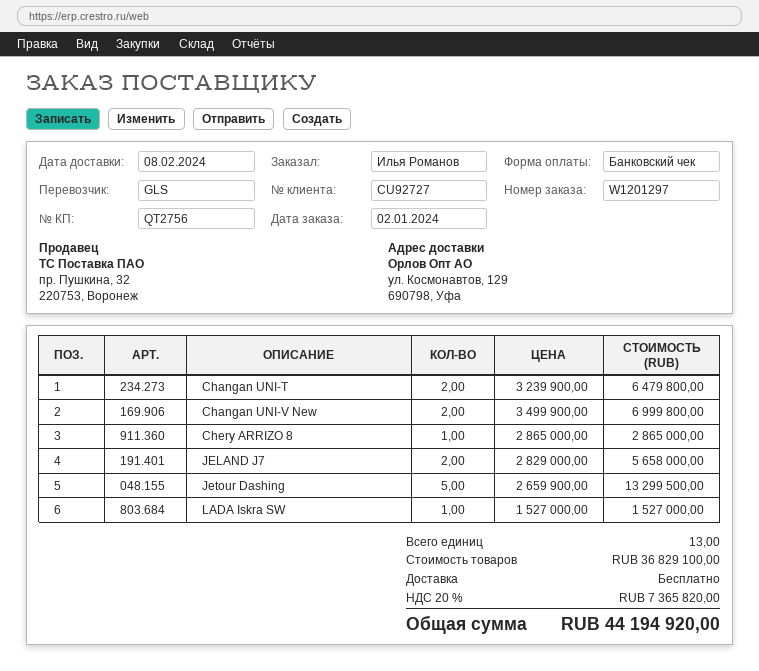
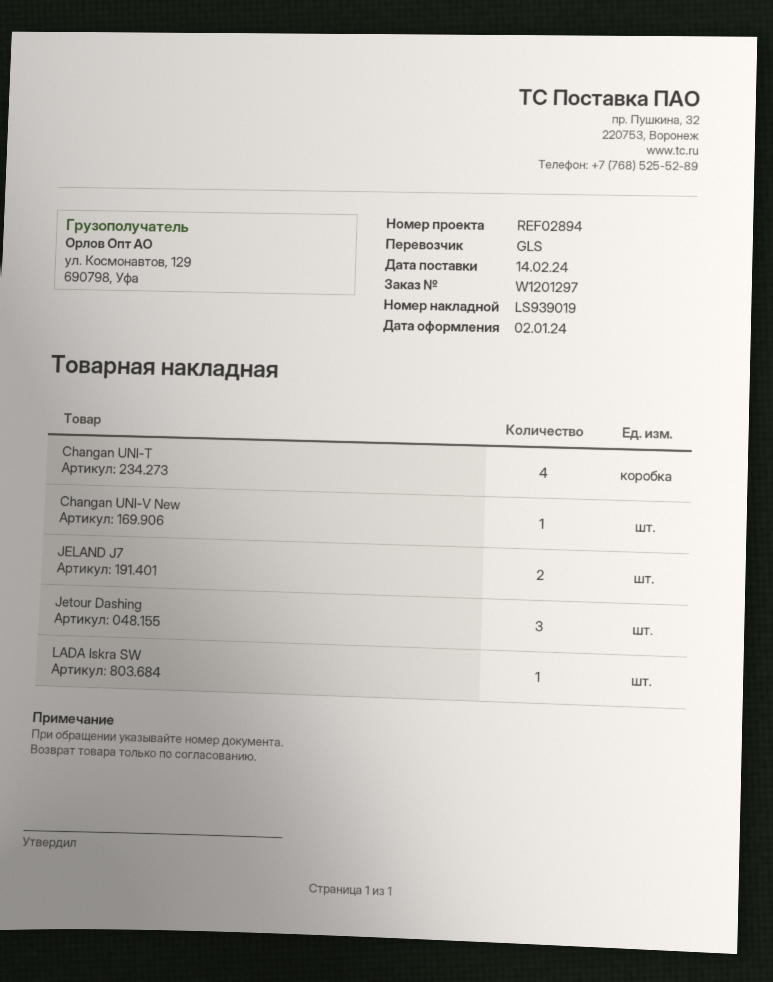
delivery date: 2024-02-08 -> 2024-02-14
Changan UNI-T: 2 -> 4
Changan UNI-V New: 2 -> 1
Chery ARRIZO 8: 1 -> none
Jetour Dashing: 5 -> 3

